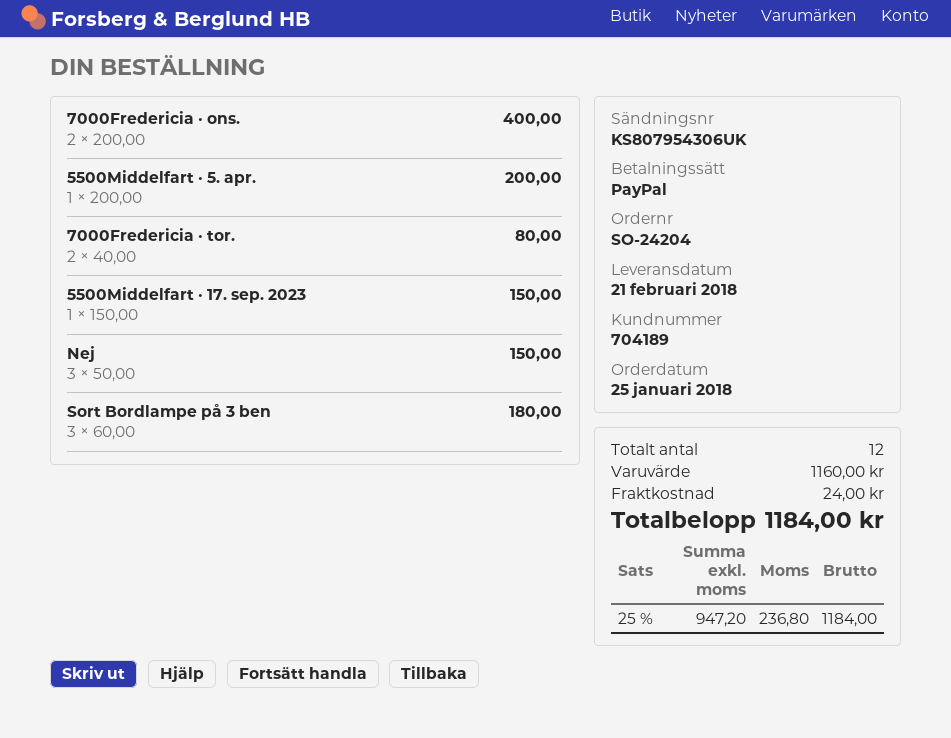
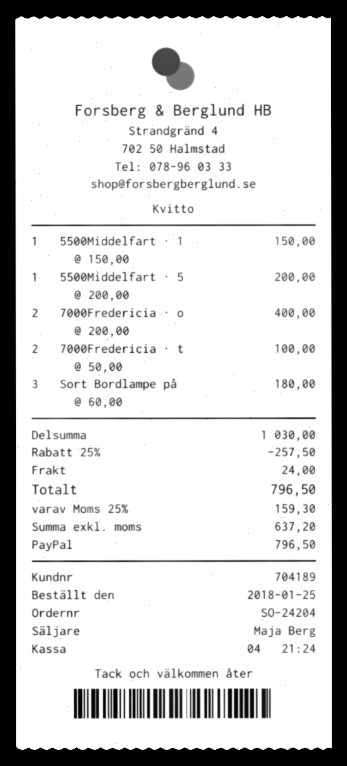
7000Fredericia · tor.: 2 x 40.00 = 80.00 -> 2 x 50.00 = 100.00
Nej: 3 x 50.00 = 150.00 -> none
subtotal: 1160.00 -> 1030.00
discount: none -> 25% = 257.50
net: 947.20 -> 637.20
tax: 25% = 236.80 -> 25% = 159.30
total: 1184.00 -> 796.50

